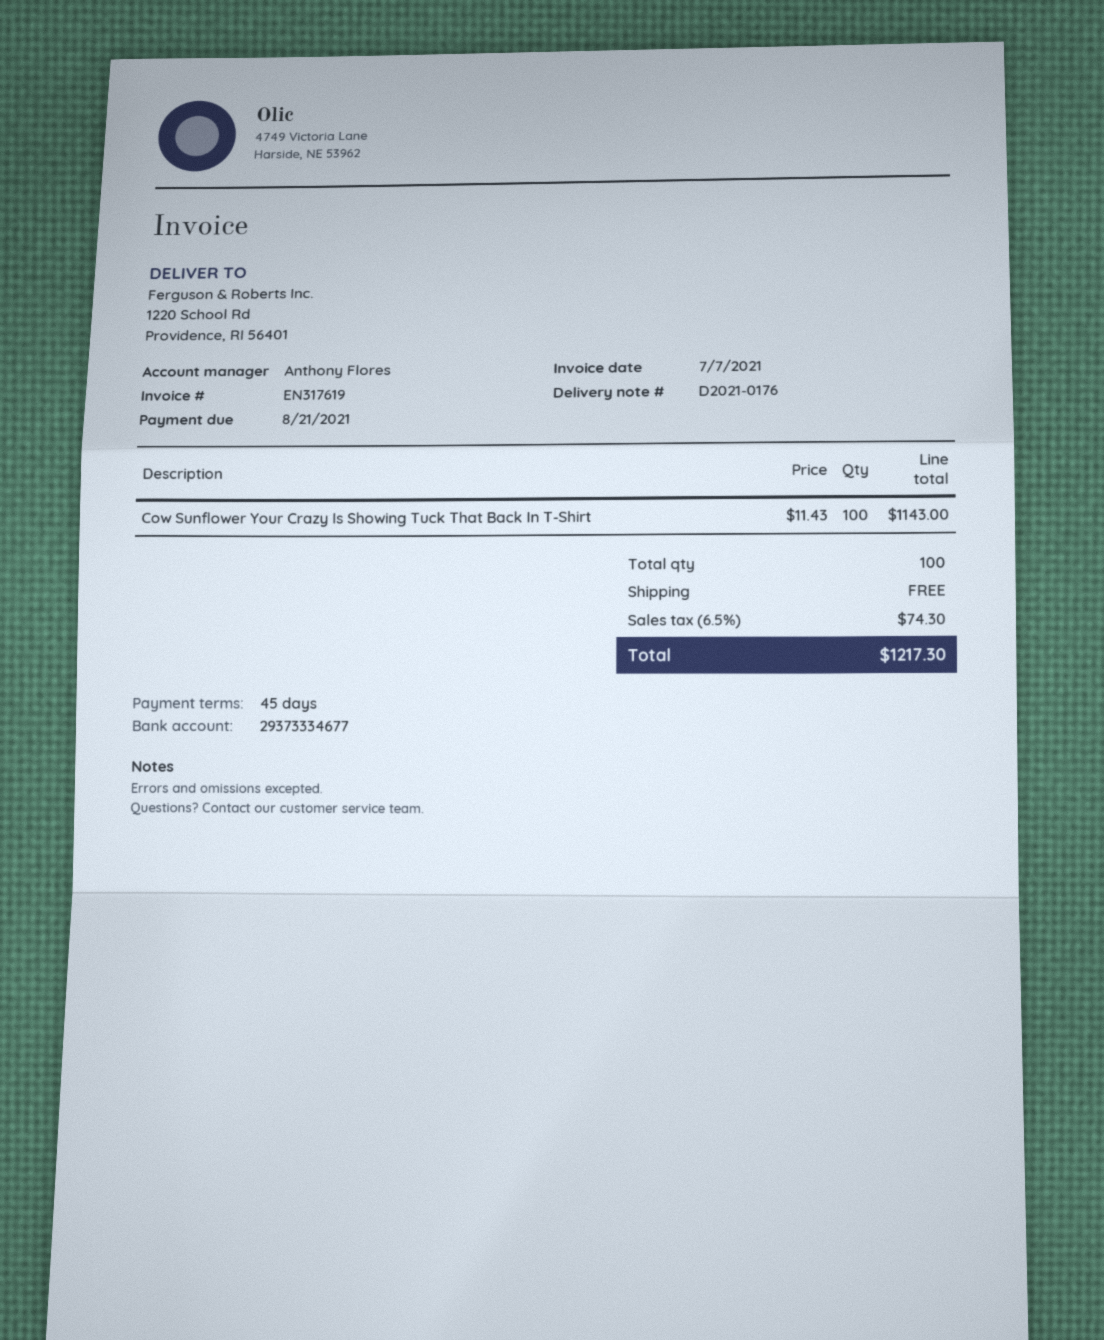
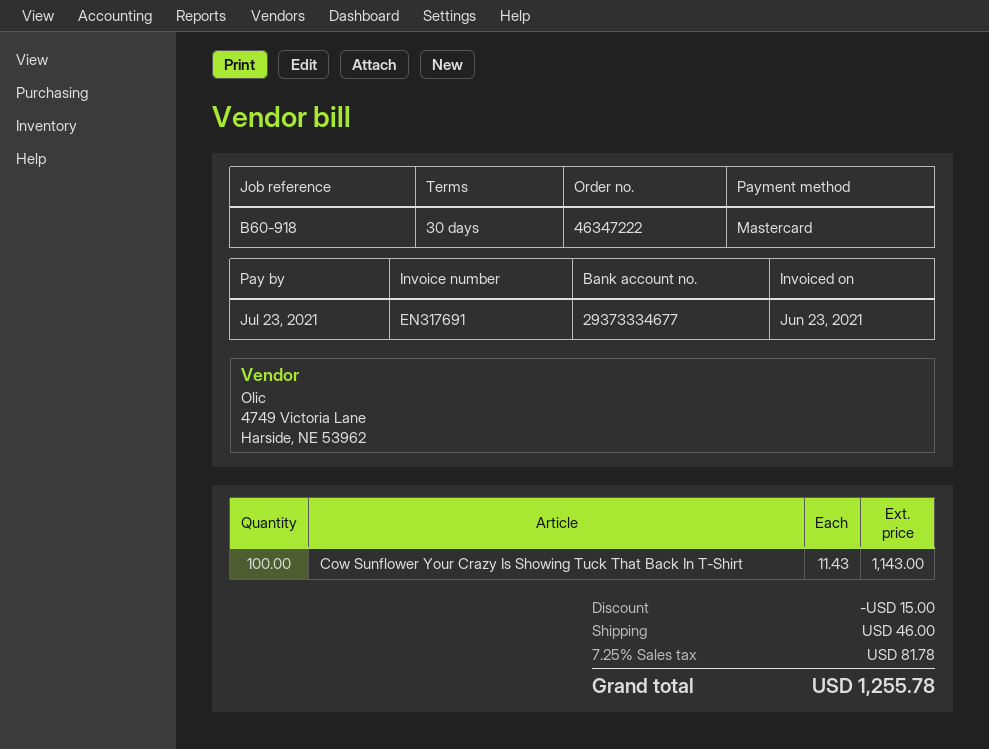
invoice number: EN317619 -> EN317691
invoice date: 2021-07-07 -> 2021-06-23
payment terms: 45 days -> 30 days
due date: 2021-08-21 -> 2021-07-23
discount: none -> 15.00
shipping: 0.00 -> 46.00
tax: 6.5% = 74.30 -> 7.25% = 81.78
total: 1217.30 -> 1255.78

